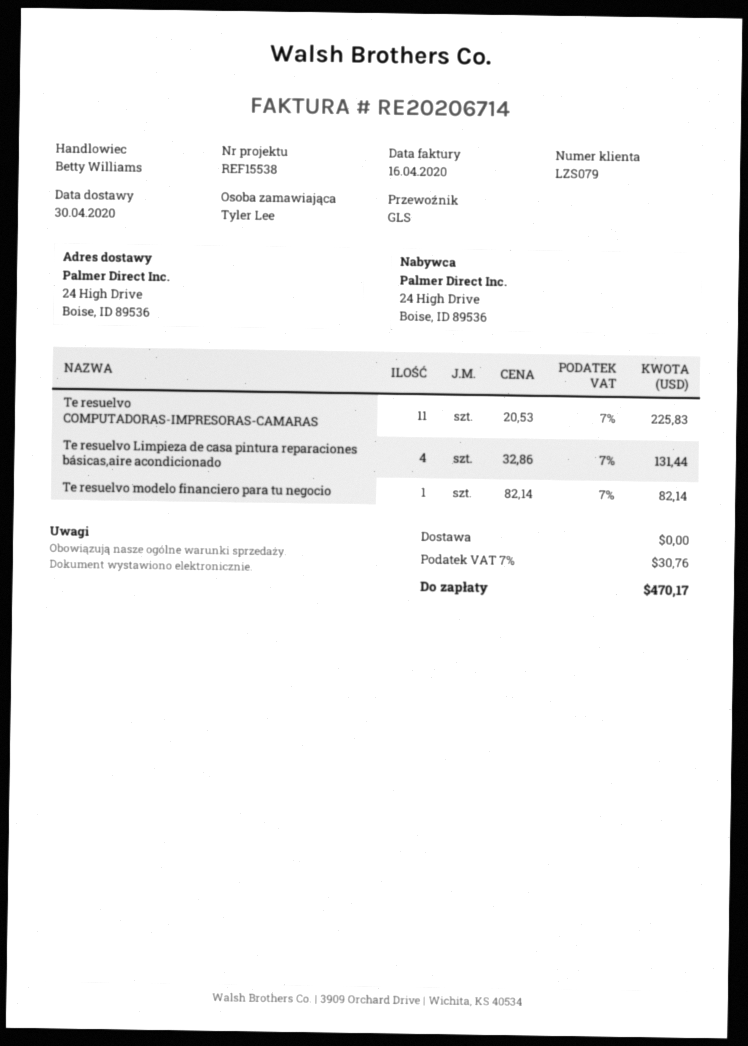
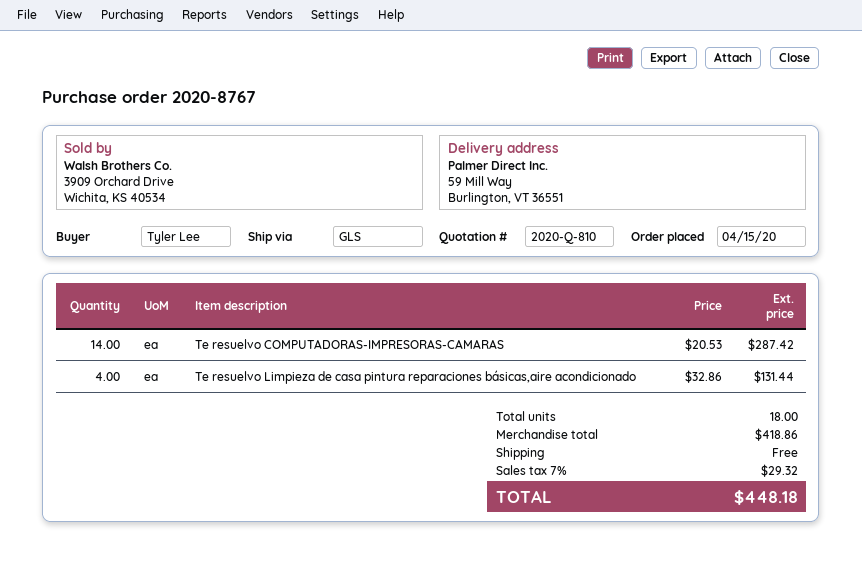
ship to: 24 High Drive, Boise, ID 89536 -> 59 Mill Way, Burlington, VT 36551
Te resuelvo COMPUTADORAS-IMPRESORAS-CAMARAS: 11 x 20.53 = 225.83 -> 14 x 20.53 = 287.42
Te resuelvo modelo financiero para tu negocio: 1 x 82.14 = 82.14 -> none
tax: 7% = 30.76 -> 7% = 29.32
total: 470.17 -> 448.18

